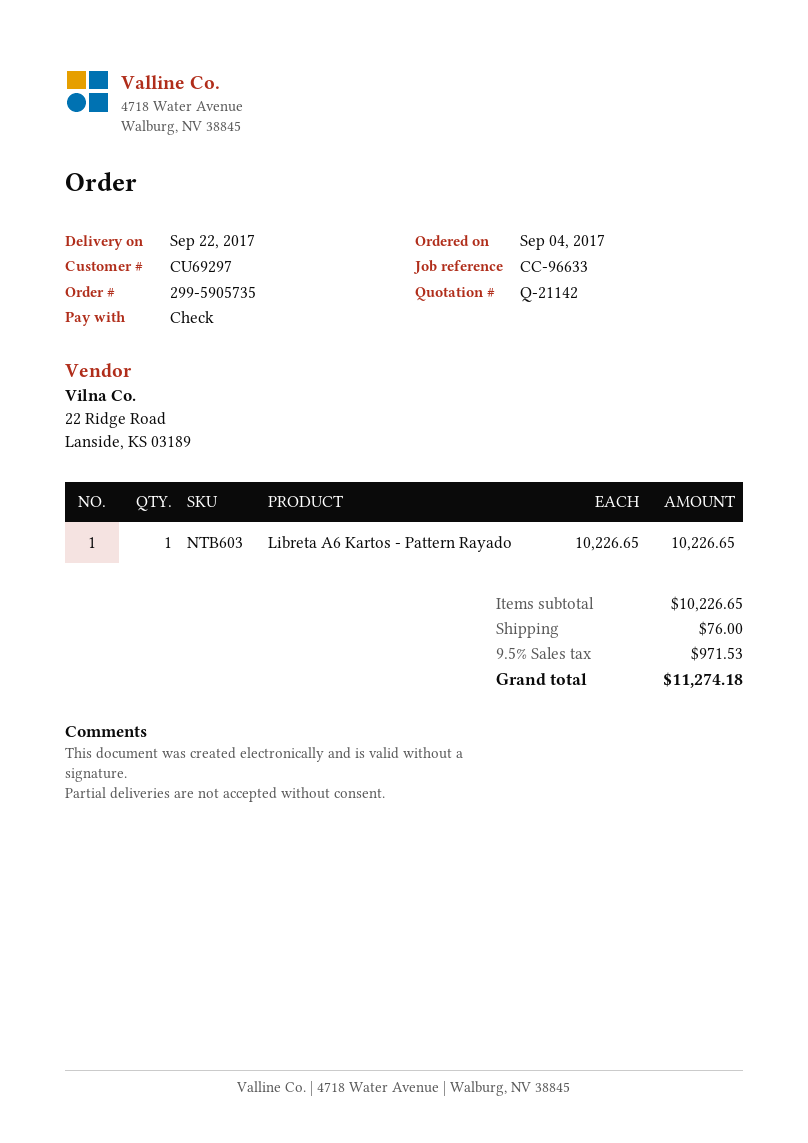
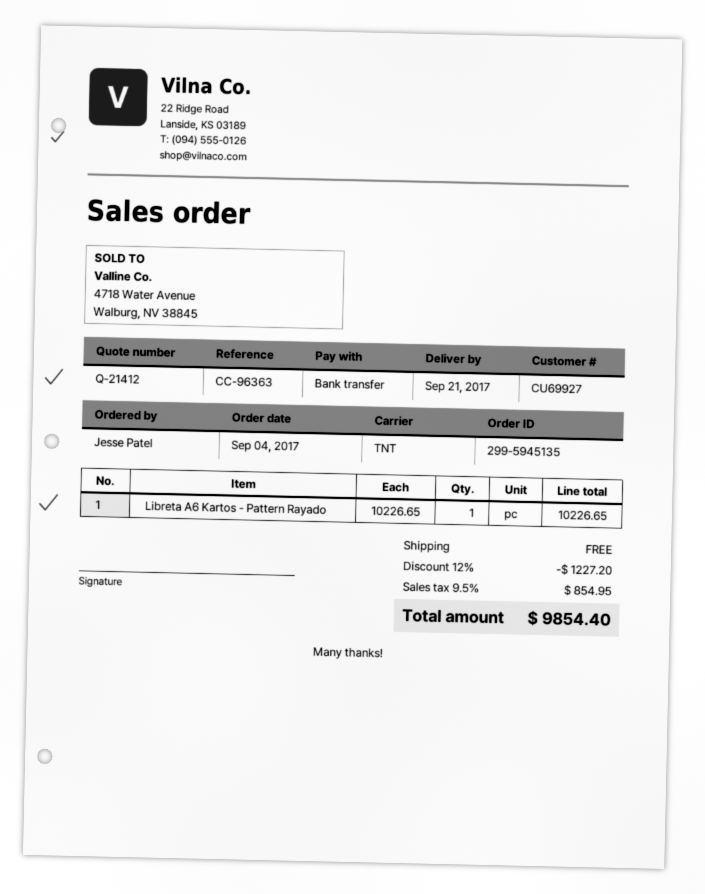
quote number: Q-21142 -> Q-21412
order number: 299-5905735 -> 299-5945135
delivery date: 2017-09-22 -> 2017-09-21
customer number: CU69297 -> CU69927
reference: CC-96633 -> CC-96363
payment method: cheque -> bank transfer
discount: none -> 12% = 1227.20
shipping: 76.00 -> 0.00
tax: 9.5% = 971.53 -> 9.5% = 854.95
total: 11274.18 -> 9854.40

